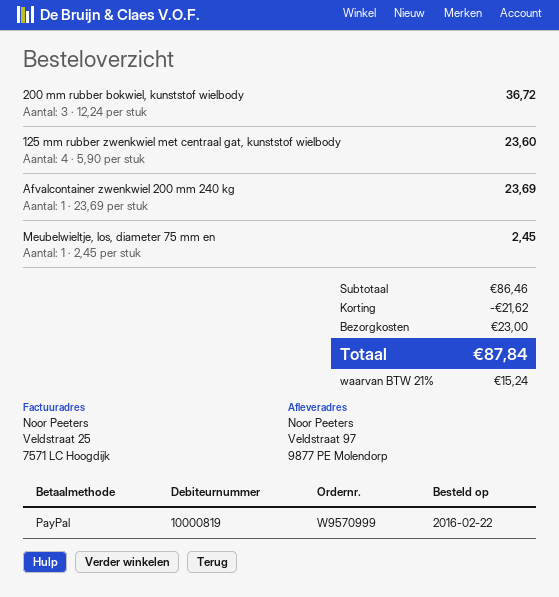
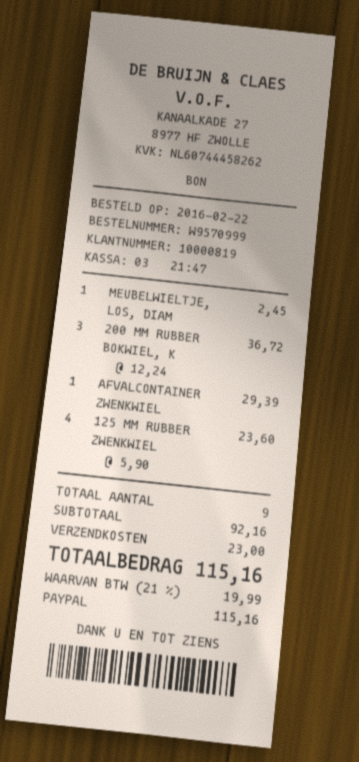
Afvalcontainer zwenkwiel 200 mm 240 kg: 1 x 23.69 = 23.69 -> 1 x 29.39 = 29.39
subtotal: 86.46 -> 92.16
discount: 21.62 -> none
tax: 21% = 15.24 -> 21% = 19.99
total: 87.84 -> 115.16

